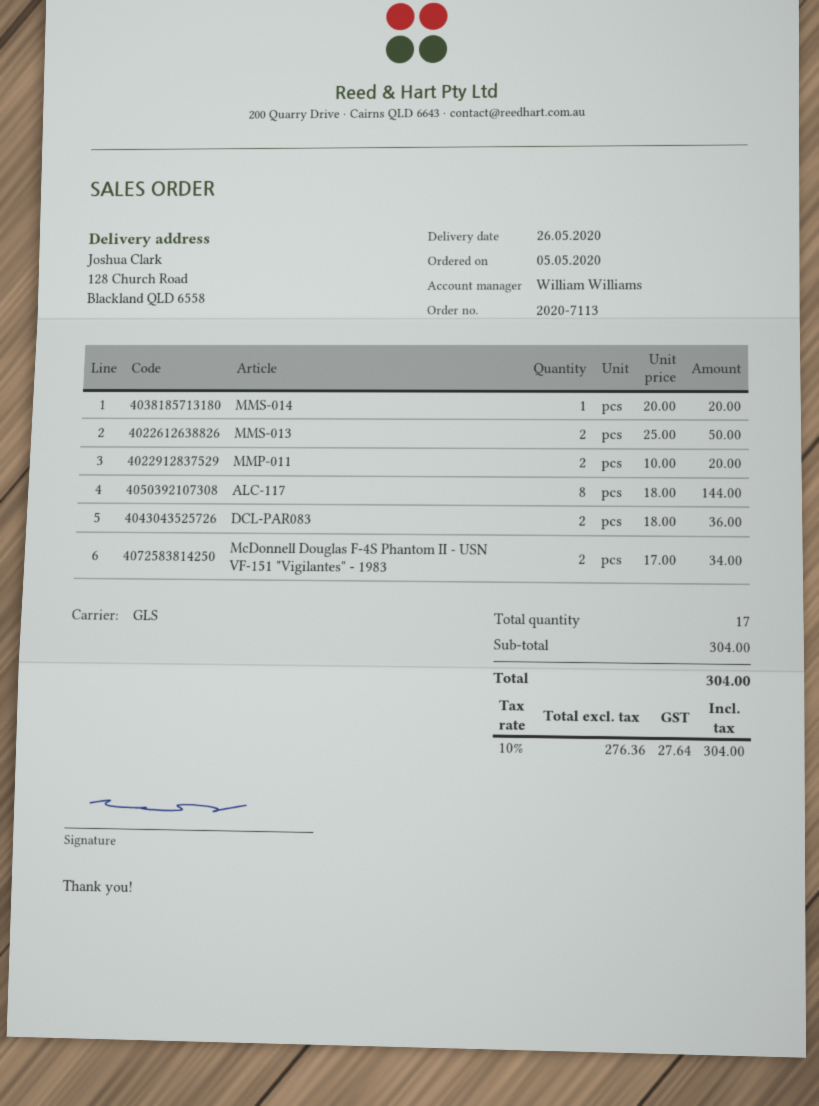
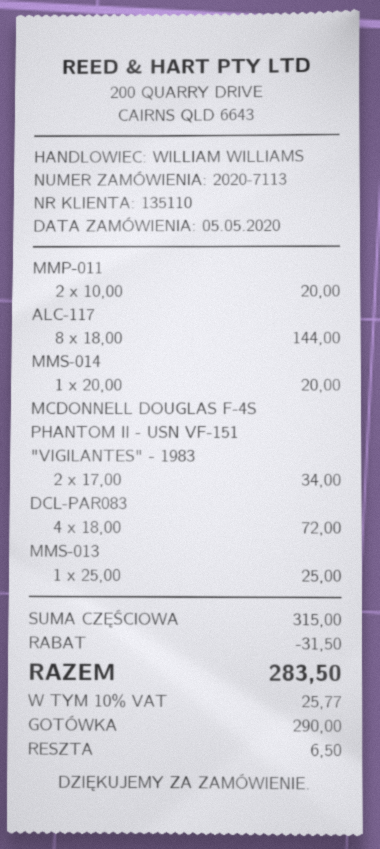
MMS-013: 2 x 25.00 = 50.00 -> 1 x 25.00 = 25.00
DCL-PAR083: 2 x 18.00 = 36.00 -> 4 x 18.00 = 72.00
subtotal: 304.00 -> 315.00
discount: none -> 31.50
tax: 10% = 27.64 -> 10% = 25.77
total: 304.00 -> 283.50

